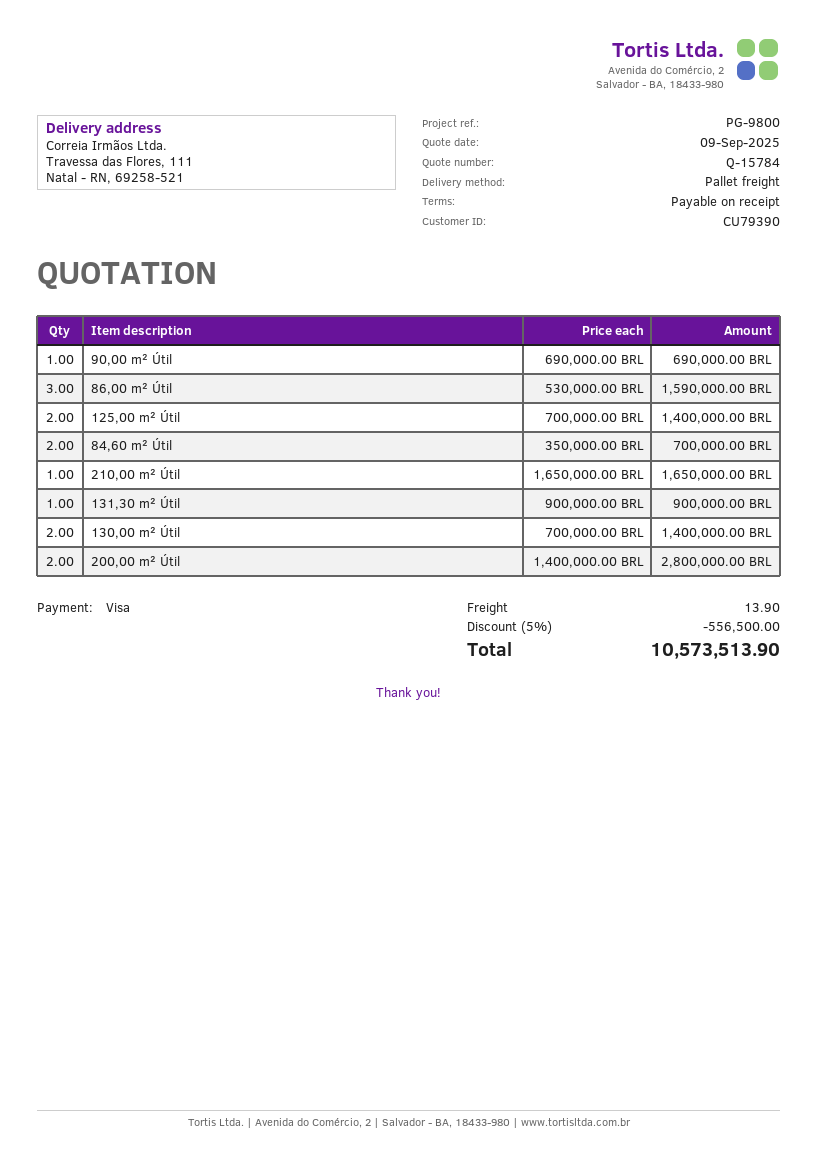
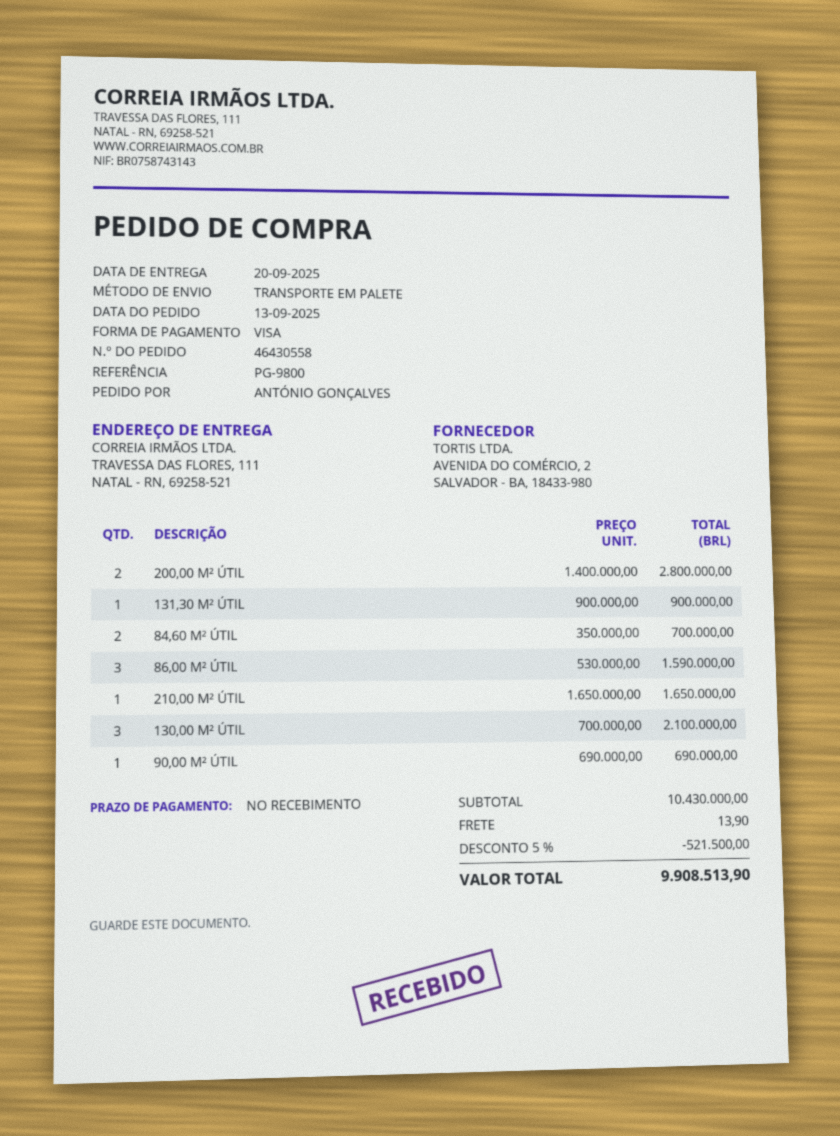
125,00 m² Útil: 2 x 700000.00 = 1400000.00 -> none
130,00 m² Útil: 2 x 700000.00 = 1400000.00 -> 3 x 700000.00 = 2100000.00
discount: 5% = 556500.00 -> 5% = 521500.00
total: 10573513.90 -> 9908513.90

